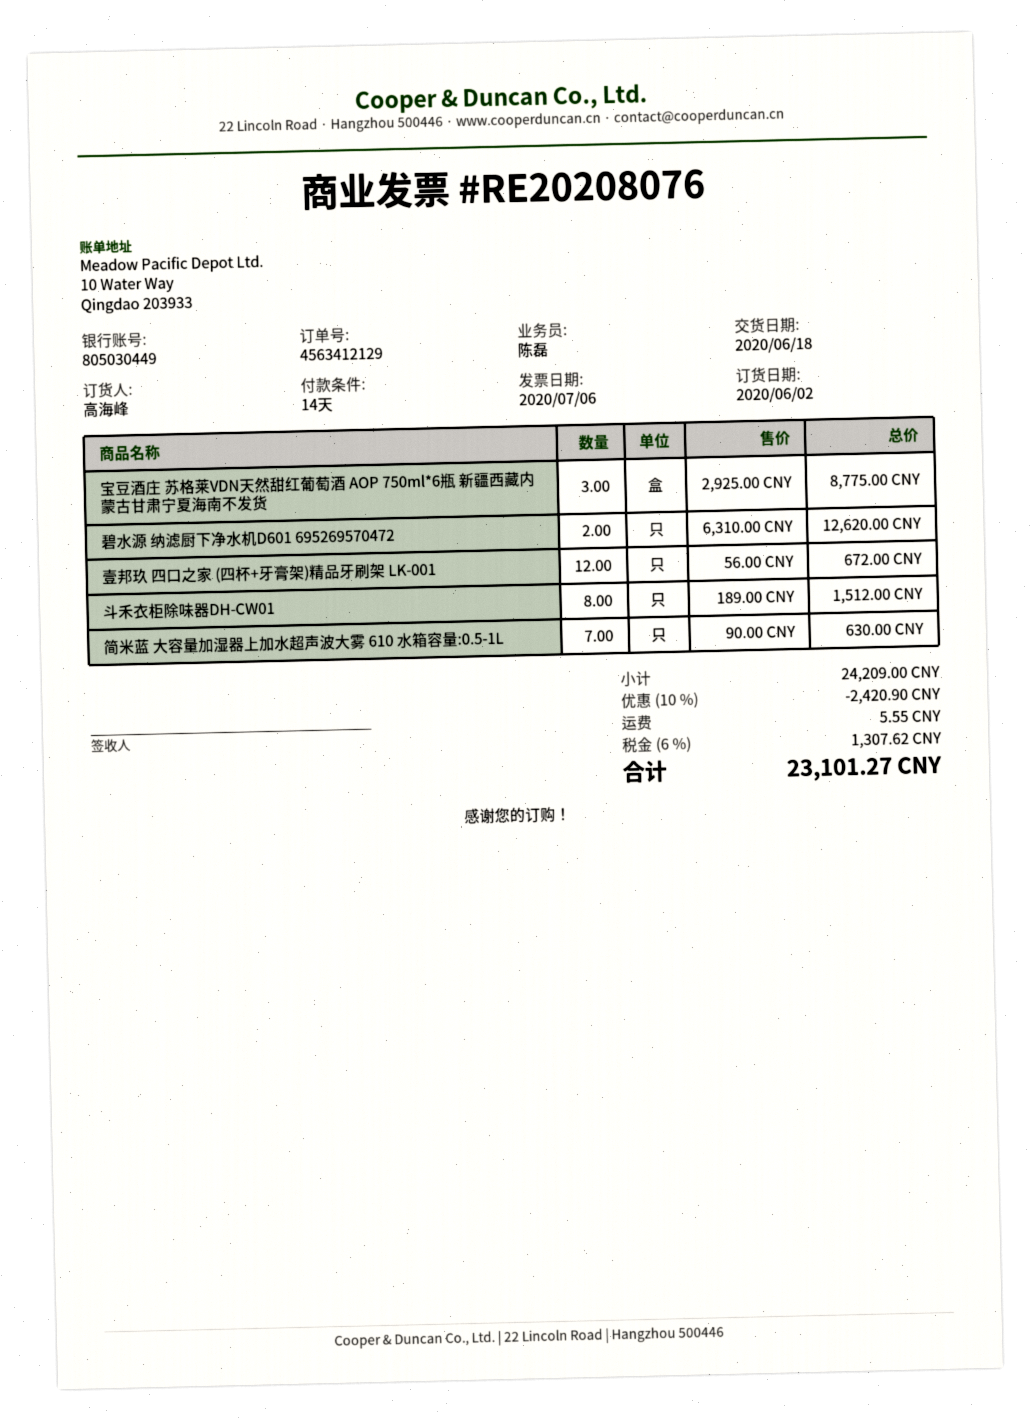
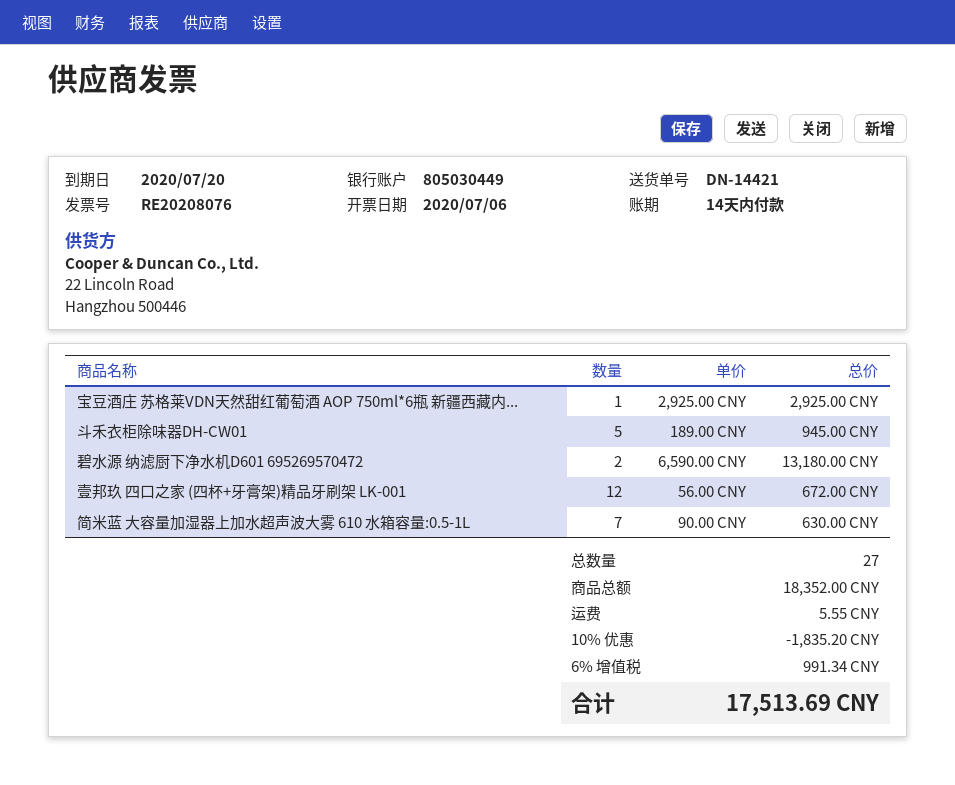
宝豆酒庄 苏格莱VDN天然甜红葡萄酒 AOP 750ml*6瓶 新疆西藏内蒙古甘肃宁夏海南不发货: 3 x 2925.00 = 8775.00 -> 1 x 2925.00 = 2925.00
碧水源 纳滤厨下净水机D601 695269570472: 2 x 6310.00 = 12620.00 -> 2 x 6590.00 = 13180.00
斗禾衣柜除味器DH-CW01: 8 x 189.00 = 1512.00 -> 5 x 189.00 = 945.00
subtotal: 24209.00 -> 18352.00
discount: 10% = 2420.90 -> 10% = 1835.20
tax: 6% = 1307.62 -> 6% = 991.34
total: 23101.27 -> 17513.69

